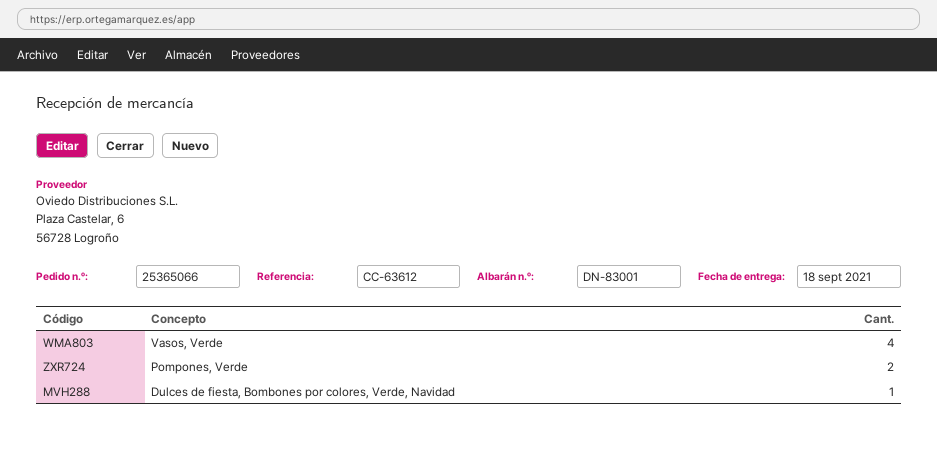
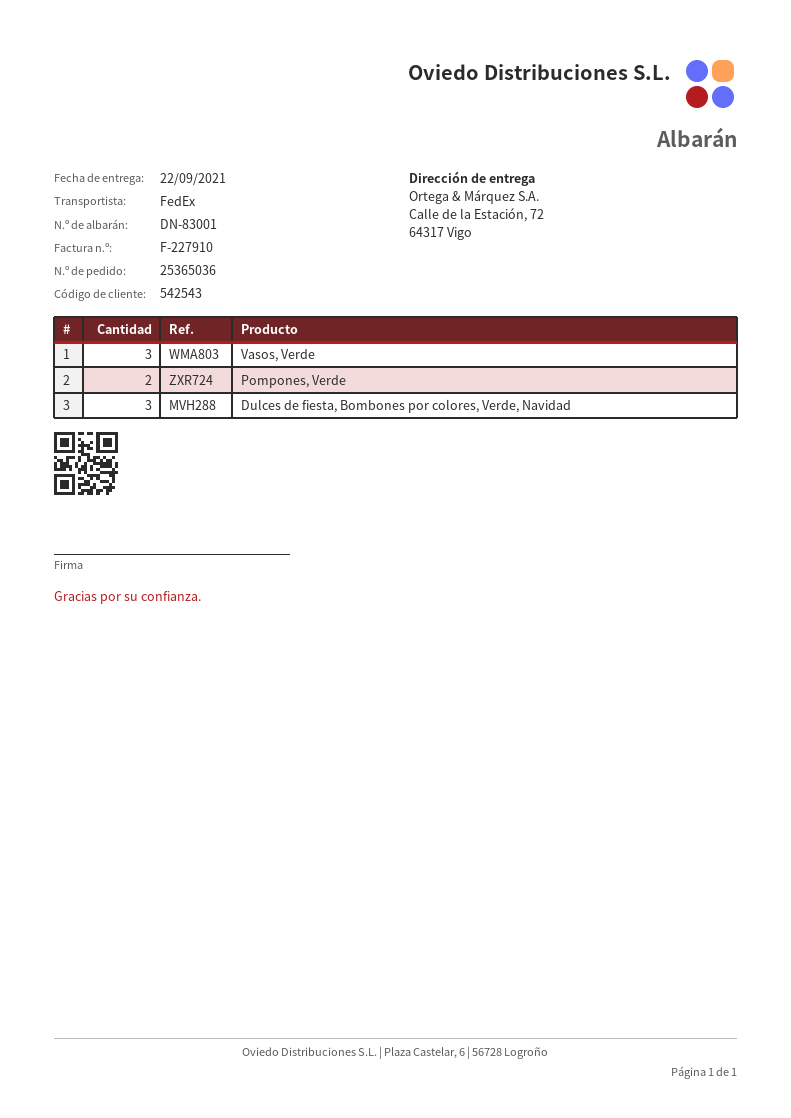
order number: 25365066 -> 25365036
delivery date: 2021-09-18 -> 2021-09-22
Vasos, Verde: 4 -> 3
Dulces de fiesta, Bombones por colores, Verde, Navidad: 1 -> 3

